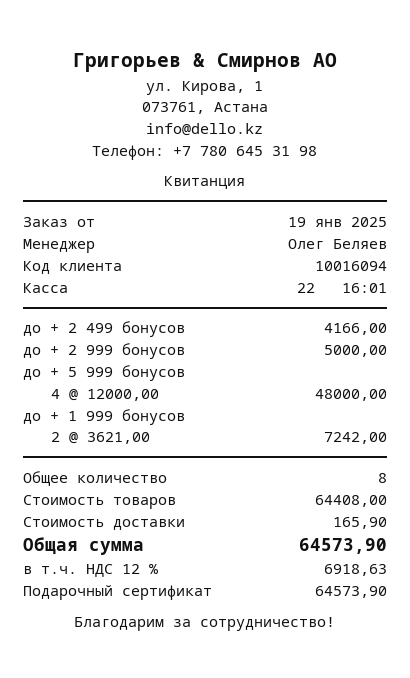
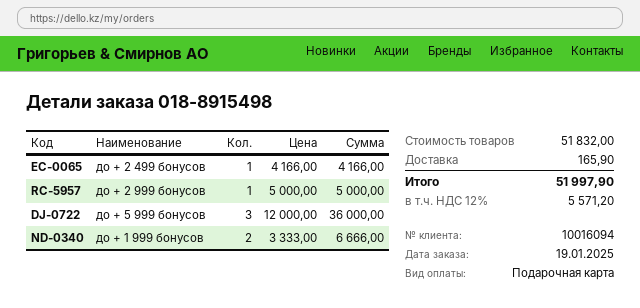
до + 5 999 бонусов: 4 x 12000.00 = 48000.00 -> 3 x 12000.00 = 36000.00
до + 1 999 бонусов: 2 x 3621.00 = 7242.00 -> 2 x 3333.00 = 6666.00
subtotal: 64408.00 -> 51832.00
tax: 12% = 6918.63 -> 12% = 5571.20
total: 64573.90 -> 51997.90

